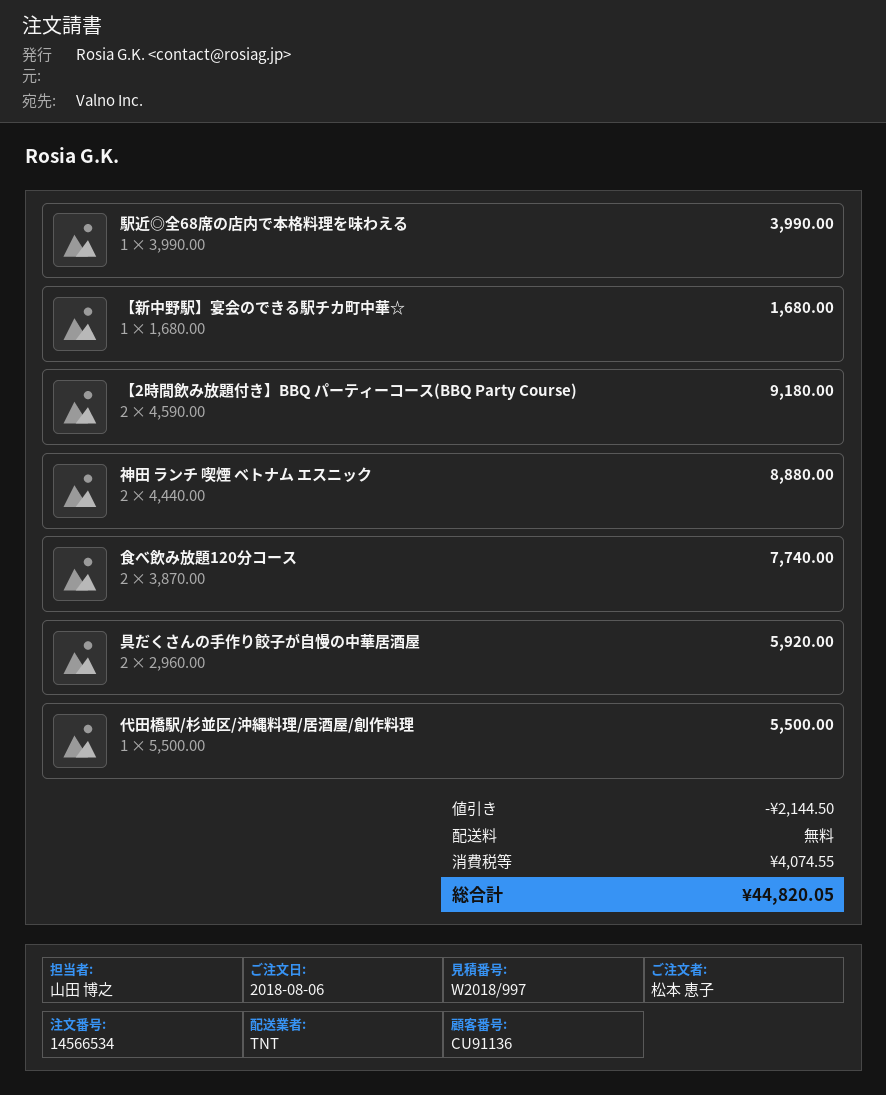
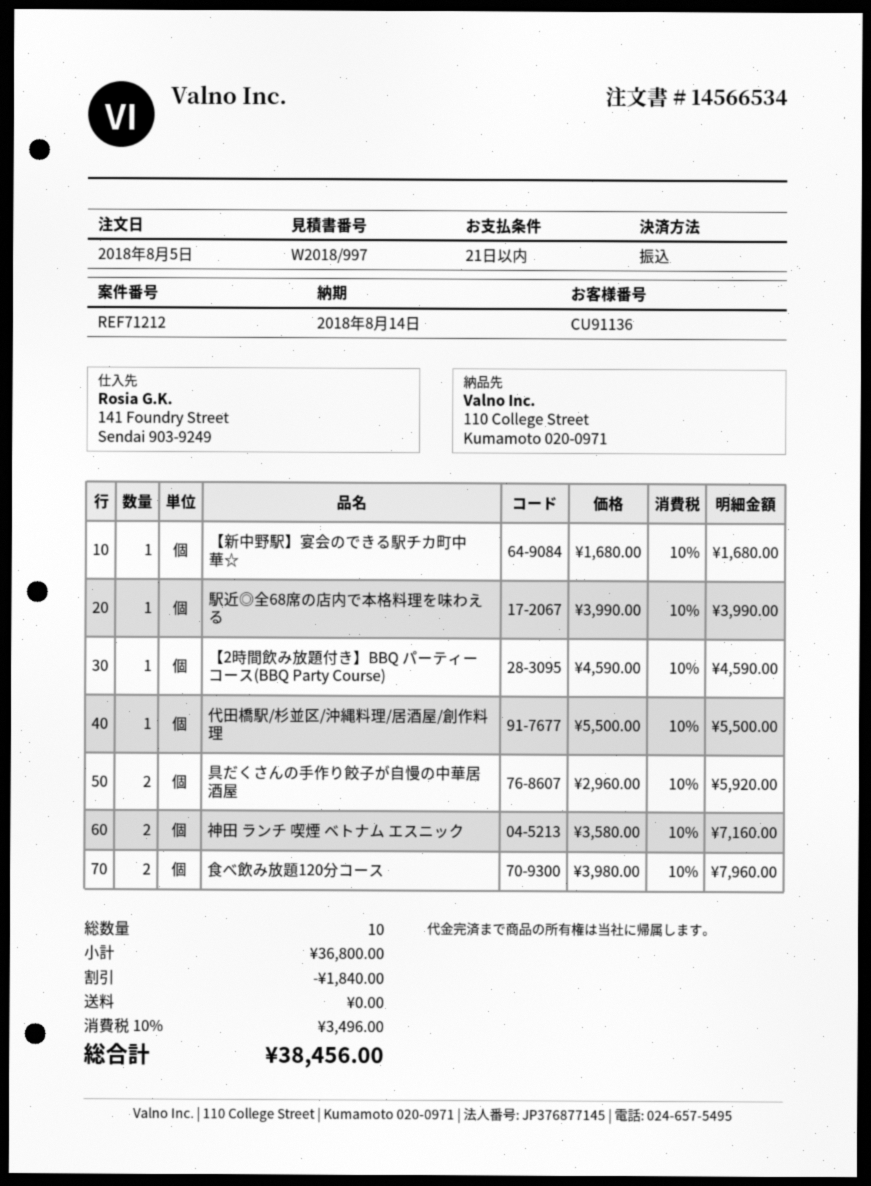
order date: 2018-08-06 -> 2018-08-05
【2時間飲み放題付き】BBQ パーティーコース(BBQ Party Course): 2 x 4590.00 = 9180.00 -> 1 x 4590.00 = 4590.00
神田 ランチ 喫煙 ベトナム エスニック: 2 x 4440.00 = 8880.00 -> 2 x 3580.00 = 7160.00
食べ飲み放題120分コース: 2 x 3870.00 = 7740.00 -> 2 x 3980.00 = 7960.00
discount: 2144.50 -> 1840.00
tax: 4074.55 -> 3496.00
total: 44820.05 -> 38456.00

